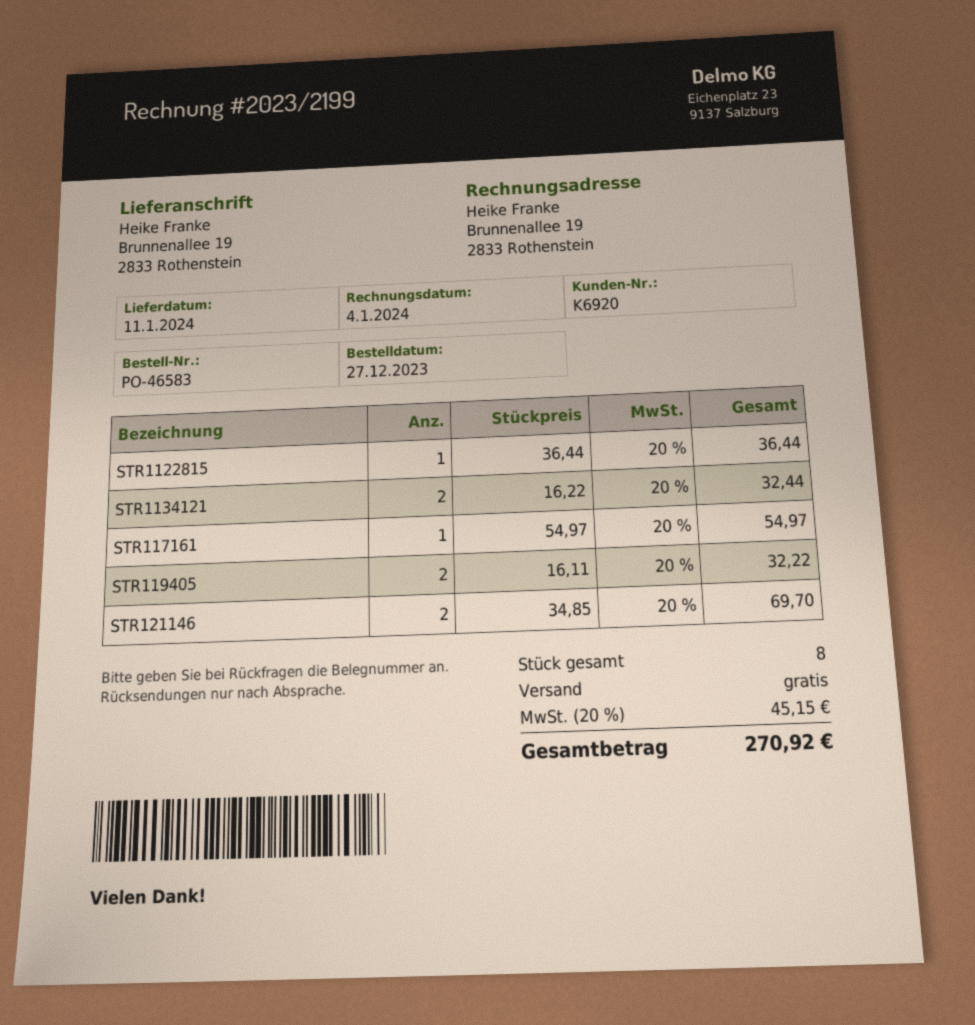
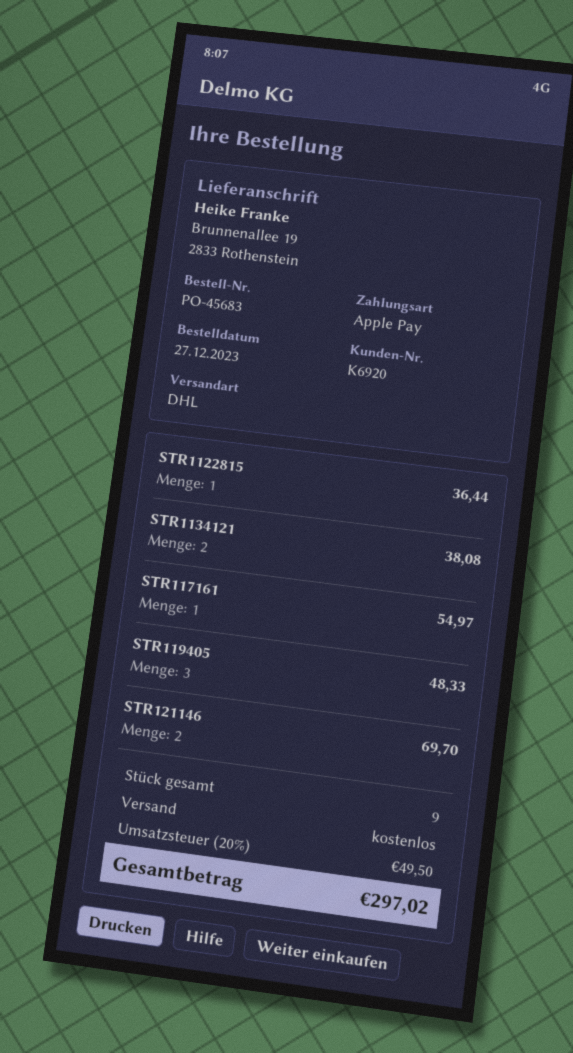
order number: PO-46583 -> PO-45683
STR1134121: 2 for 32.44 -> 2 for 38.08
STR119405: 2 for 32.22 -> 3 for 48.33
total quantity: 8 -> 9
tax: 20% = 45.15 -> 20% = 49.50
total: 270.92 -> 297.02

